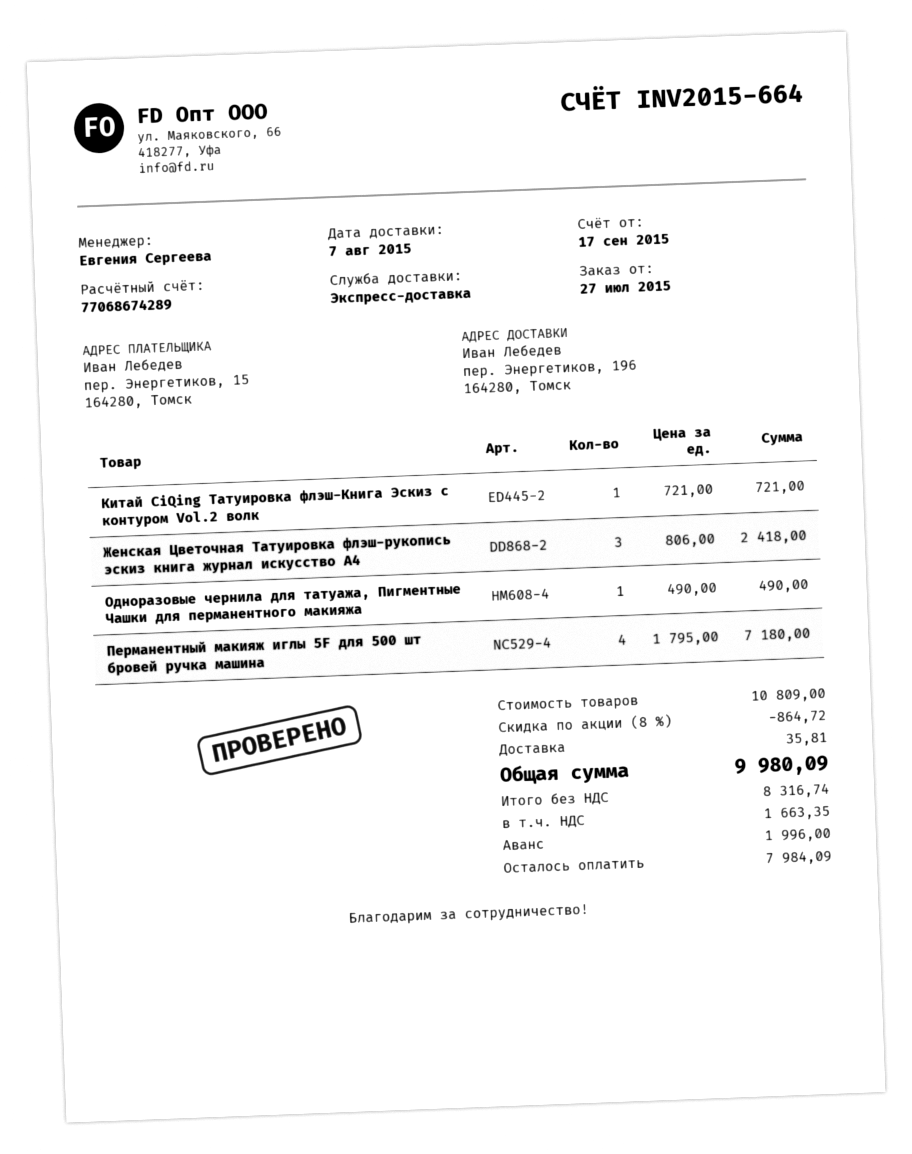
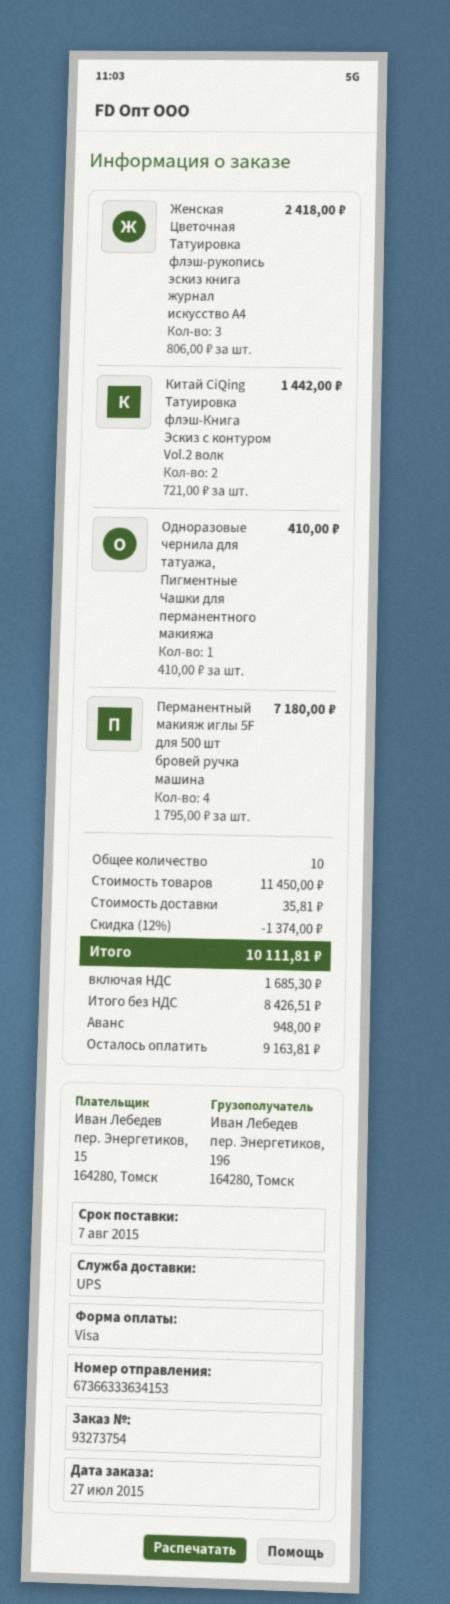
shipping method: express -> UPS
Китай CiQing Татуировка флэш-Книга Эскиз с контуром Vol.2 волк: 1 x 721.00 = 721.00 -> 2 x 721.00 = 1442.00
Одноразовые чернила для татуажа, Пигментные Чашки для перманентного макияжа: 1 x 490.00 = 490.00 -> 1 x 410.00 = 410.00
subtotal: 10809.00 -> 11450.00
discount: 8% = 864.72 -> 12% = 1374.00
net: 8316.74 -> 8426.51
tax: 1663.35 -> 1685.30
total: 9980.09 -> 10111.81
deposit: 1996.00 -> 948.00
balance: 7984.09 -> 9163.81

